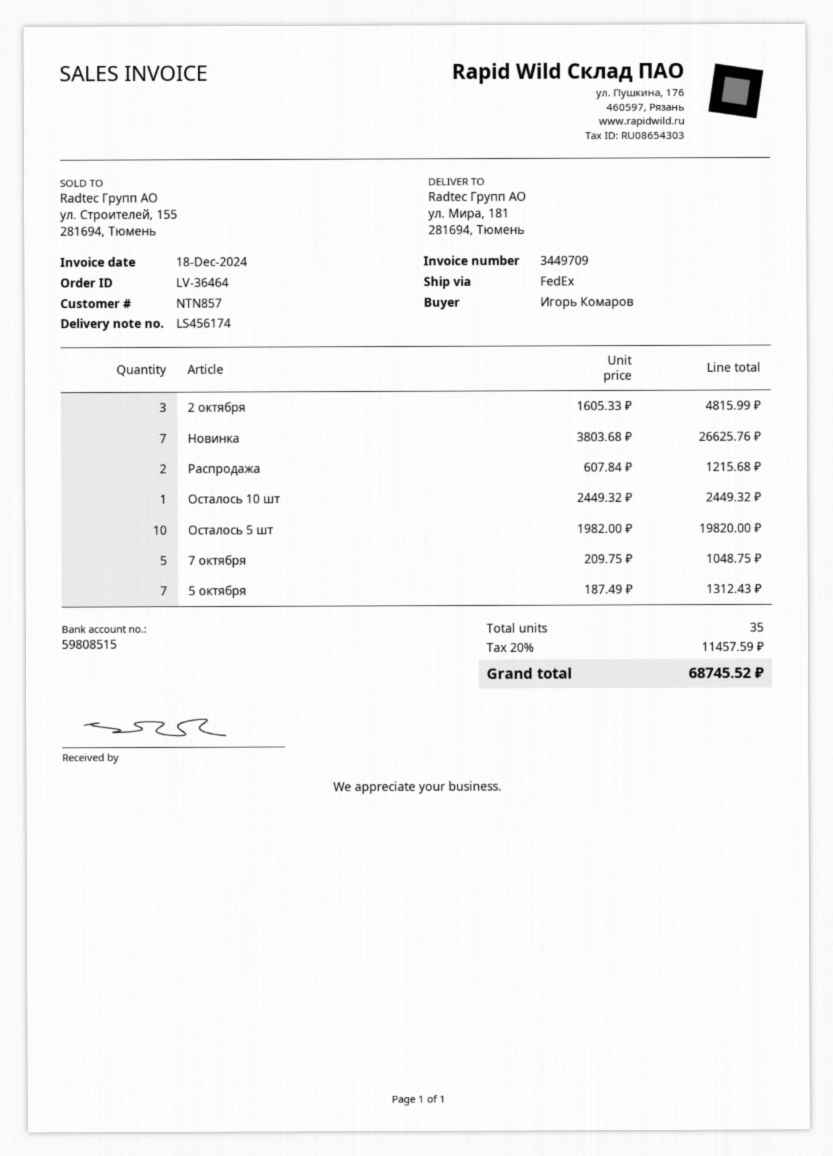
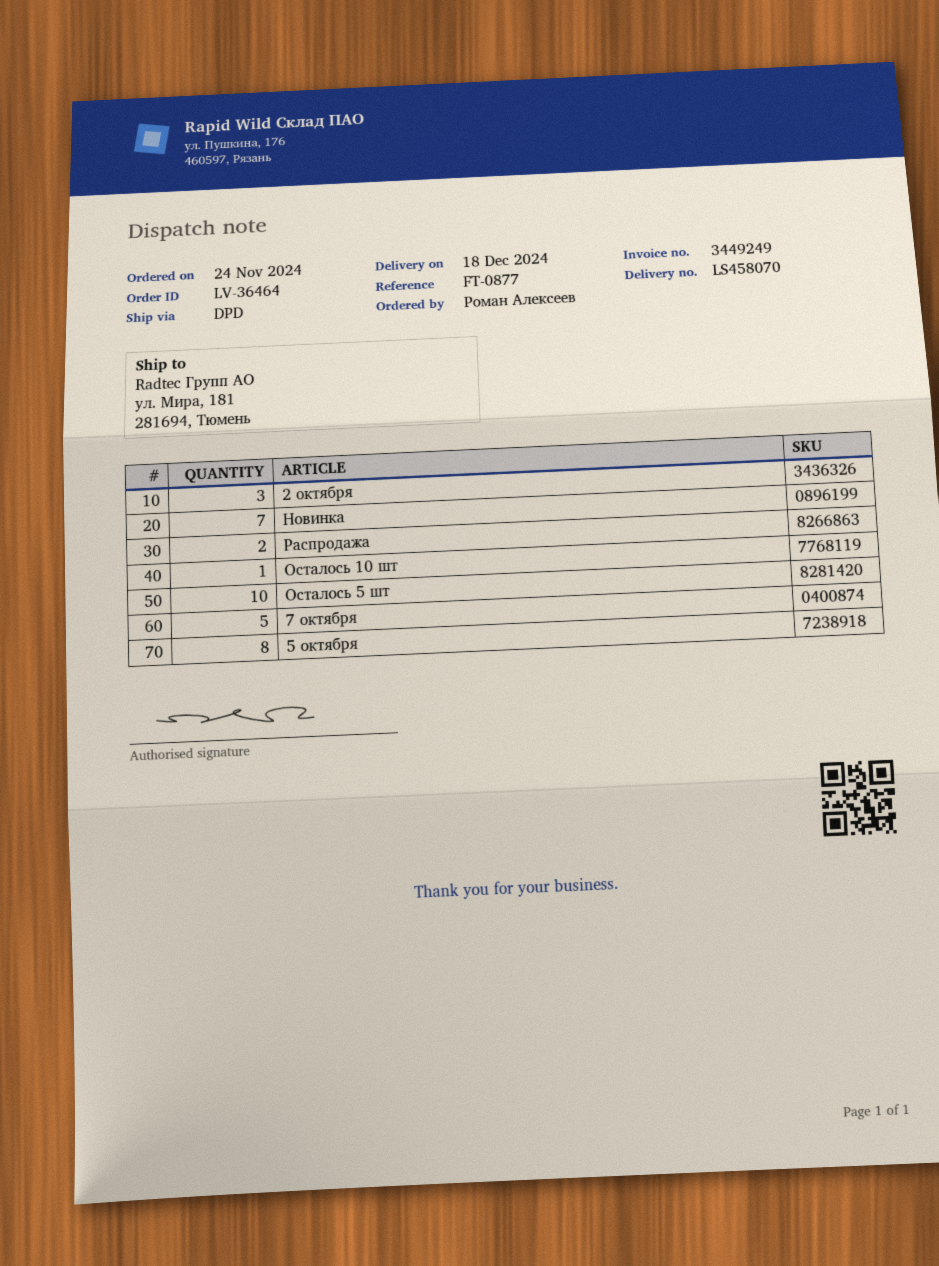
delivery note number: LS456174 -> LS458070
invoice number: 3449709 -> 3449249
ordered by: Игорь Комаров -> Роман Алексеев
shipping method: FedEx -> DPD
5 октября: 7 -> 8

